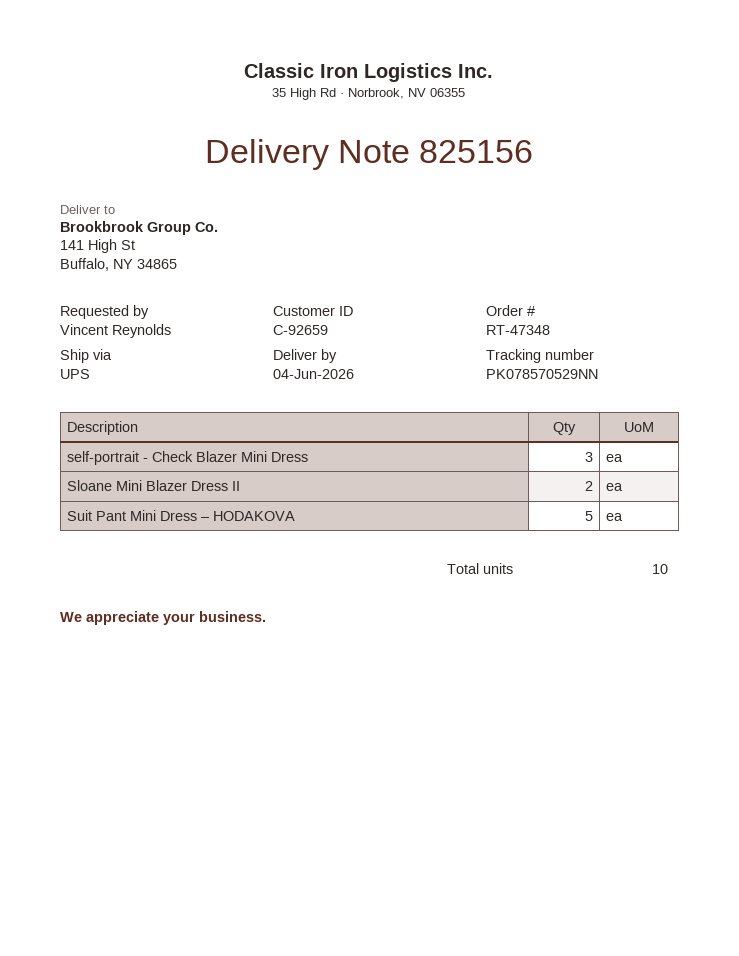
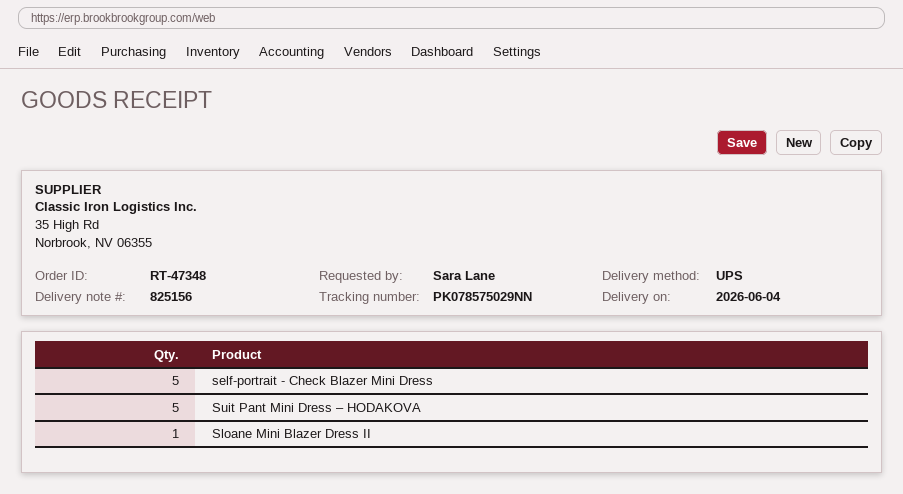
ordered by: Vincent Reynolds -> Sara Lane
tracking number: PK078570529NN -> PK078575029NN
self-portrait - Check Blazer Mini Dress: 3 -> 5
Sloane Mini Blazer Dress II: 2 -> 1

